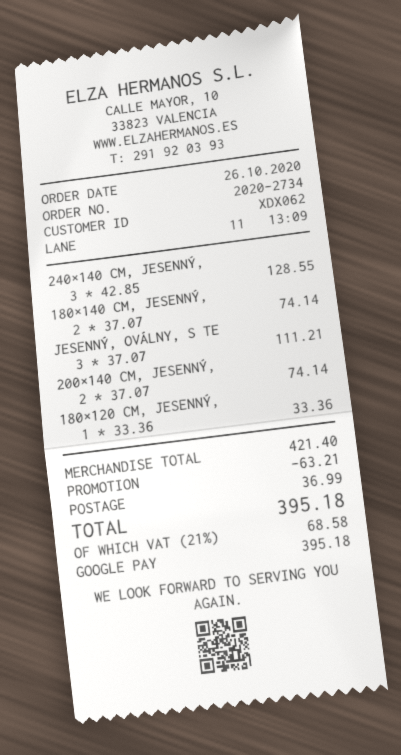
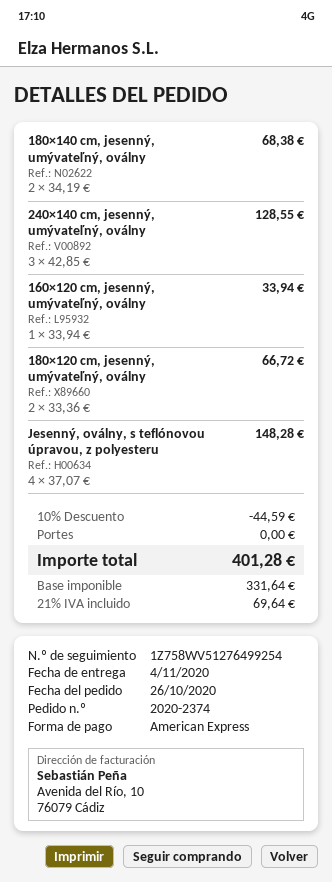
order number: 2020-2734 -> 2020-2374
payment method: Google Pay -> American Express
180×140 CM, JESENNÝ,: 2 x 37.07 = 74.14 -> 2 x 34.19 = 68.38
JESENNÝ, OVÁLNY, S TE: 3 x 37.07 = 111.21 -> 4 x 37.07 = 148.28
200×140 CM, JESENNÝ,: 2 x 37.07 = 74.14 -> none
180×120 CM, JESENNÝ,: 1 x 33.36 = 33.36 -> 2 x 33.36 = 66.72
160×120 cm, jesenný, umývateľný, oválny: none -> 1 x 33.94 = 33.94
discount: 63.21 -> 44.59
shipping: 36.99 -> 0.00
tax: 21% = 68.58 -> 21% = 69.64
total: 395.18 -> 401.28

